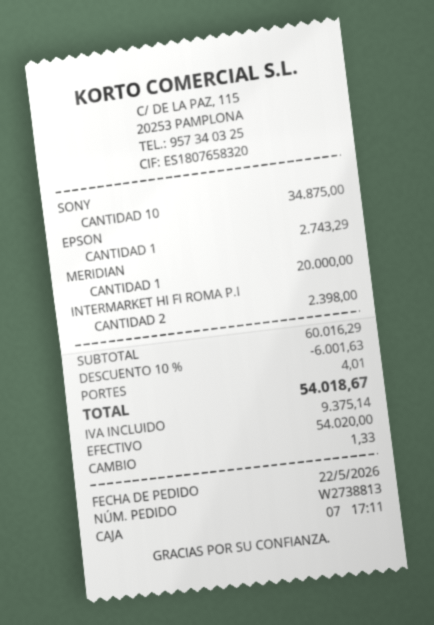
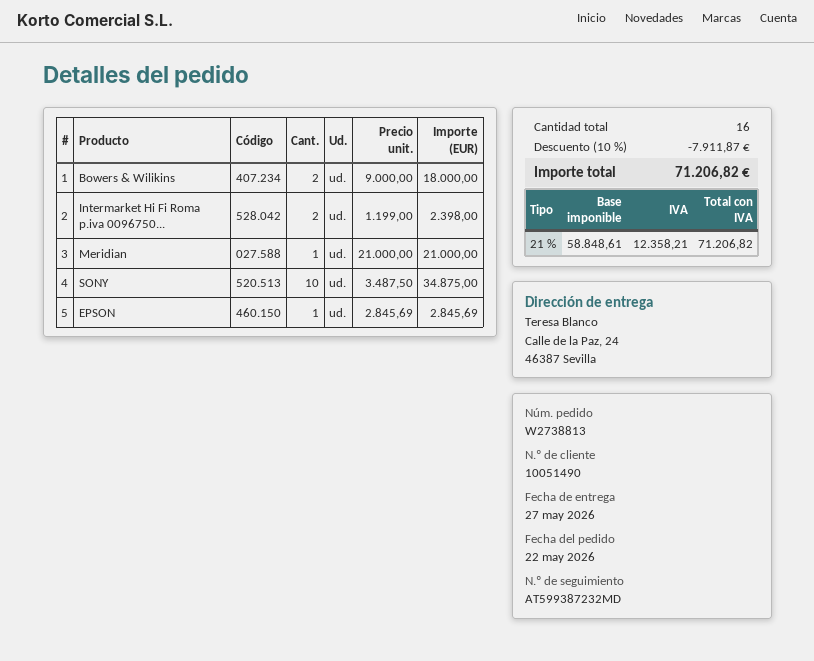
EPSON: 1 for 2743.29 -> 1 for 2845.69
MERIDIAN: 1 for 20000.00 -> 1 for 21000.00
Bowers & Wilikins: none -> 2 for 18000.00
discount: 10% = 6001.63 -> 10% = 7911.87
shipping: 4.01 -> none
tax: 9375.14 -> 12358.21
total: 54018.67 -> 71206.82

